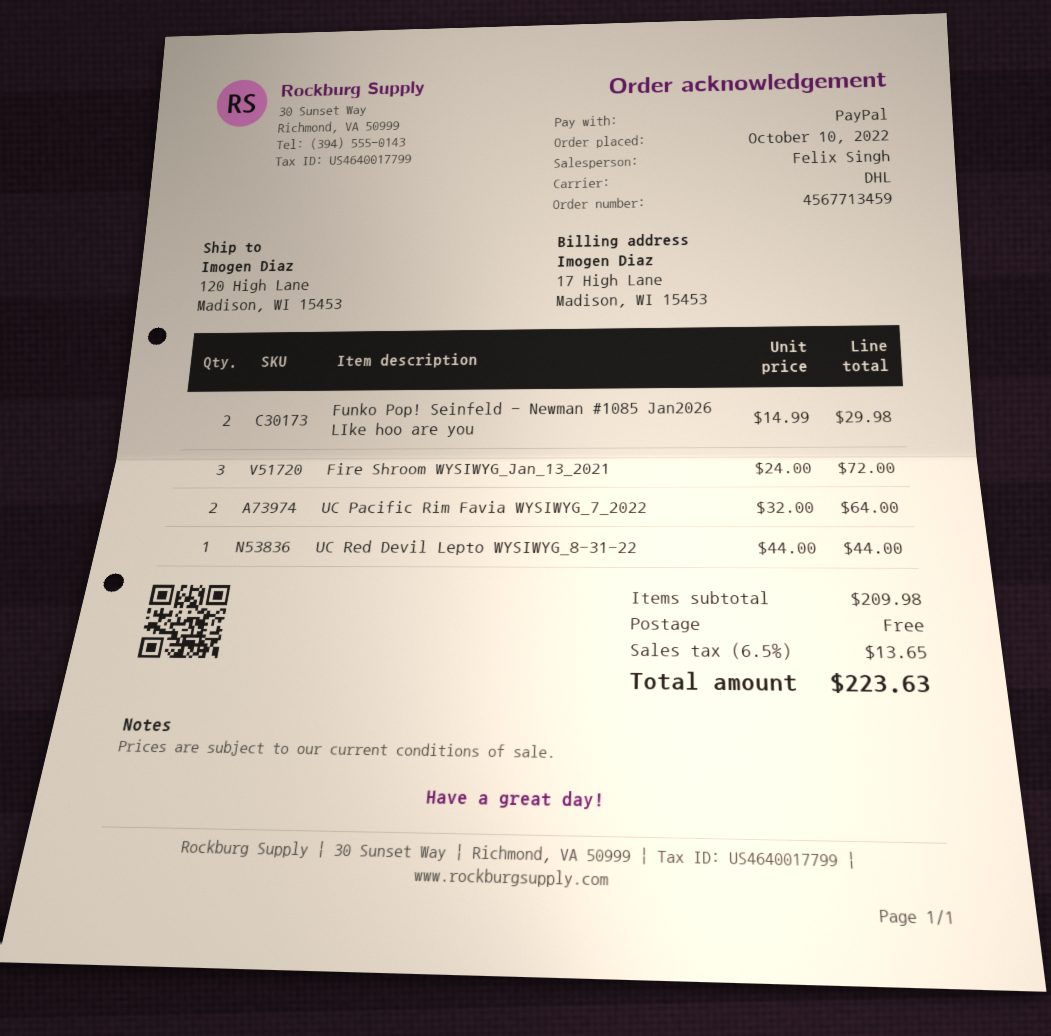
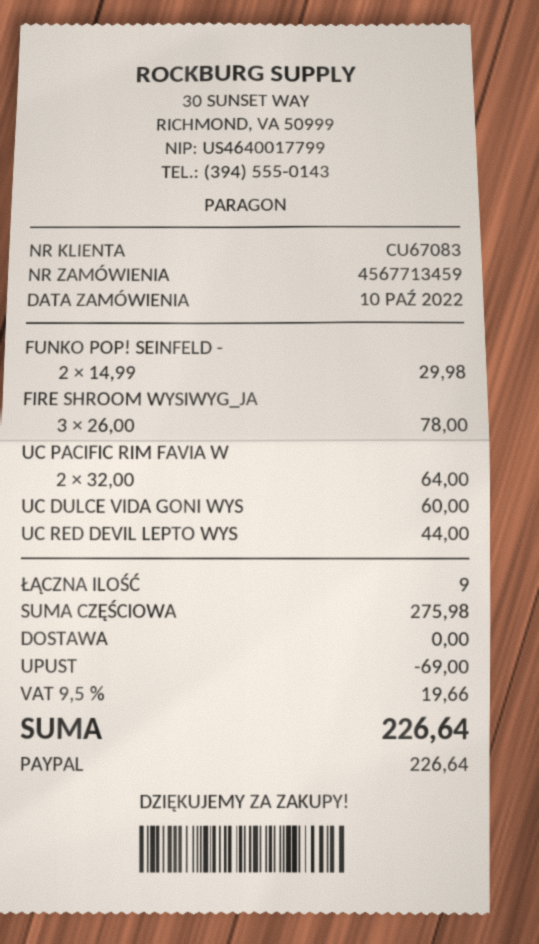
Fire Shroom WYSIWYG_Jan_13_2021: 3 x 24.00 = 72.00 -> 3 x 26.00 = 78.00
UC DULCE VIDA GONI WYS: none -> 1 x 60.00 = 60.00
subtotal: 209.98 -> 275.98
discount: none -> 69.00
tax: 6.5% = 13.65 -> 9.5% = 19.66
total: 223.63 -> 226.64

